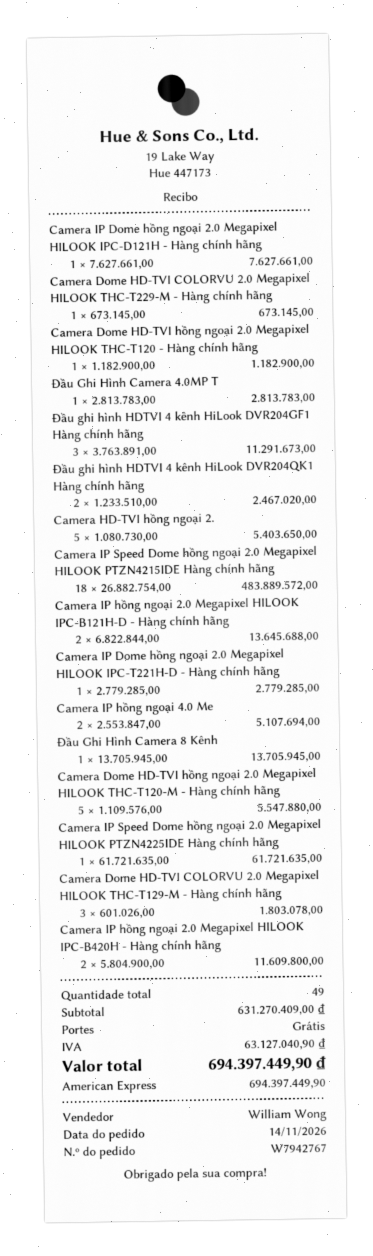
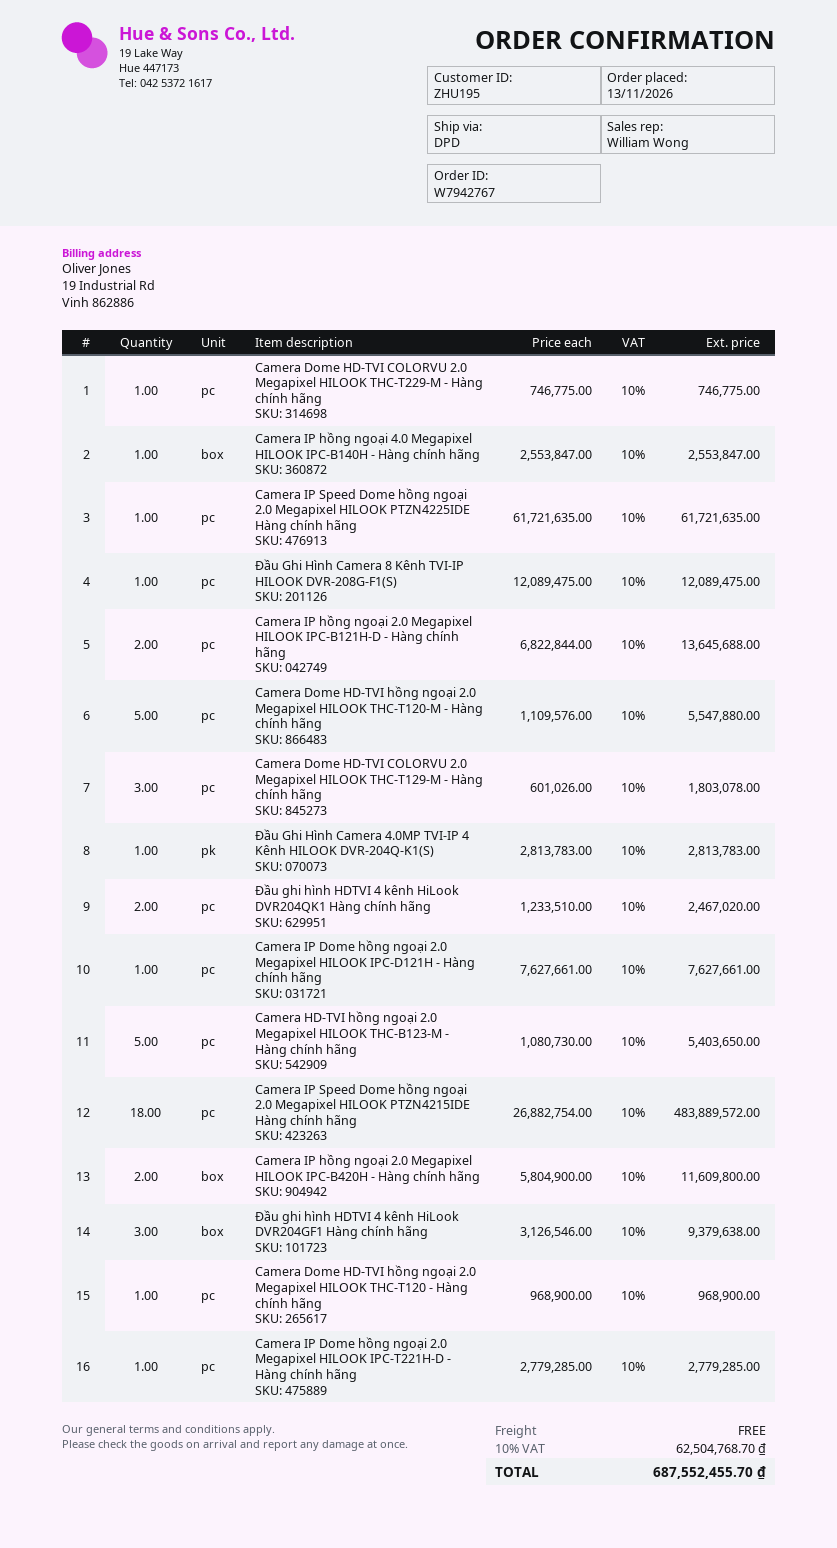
order date: 2026-11-14 -> 2026-11-13
Camera Dome HD-TVI COLORVU 2.0 Megapixel HILOOK THC-T229-M - Hàng chính hãng: 1 x 673145.00 = 673145.00 -> 1 x 746775.00 = 746775.00
Camera Dome HD-TVI hồng ngoại 2.0 Megapixel HILOOK THC-T120 - Hàng chính hãng: 1 x 1182900.00 = 1182900.00 -> 1 x 968900.00 = 968900.00
Đầu ghi hình HDTVI 4 kênh HiLook DVR204GF1 Hàng chính hãng: 3 x 3763891.00 = 11291673.00 -> 3 x 3126546.00 = 9379638.00
Camera IP hồng ngoại 4.0 Me: 2 x 2553847.00 = 5107694.00 -> 1 x 2553847.00 = 2553847.00
Đầu Ghi Hình Camera 8 Kênh: 1 x 13705945.00 = 13705945.00 -> 1 x 12089475.00 = 12089475.00
tax: 63127040.90 -> 62504768.70
total: 694397449.90 -> 687552455.70

